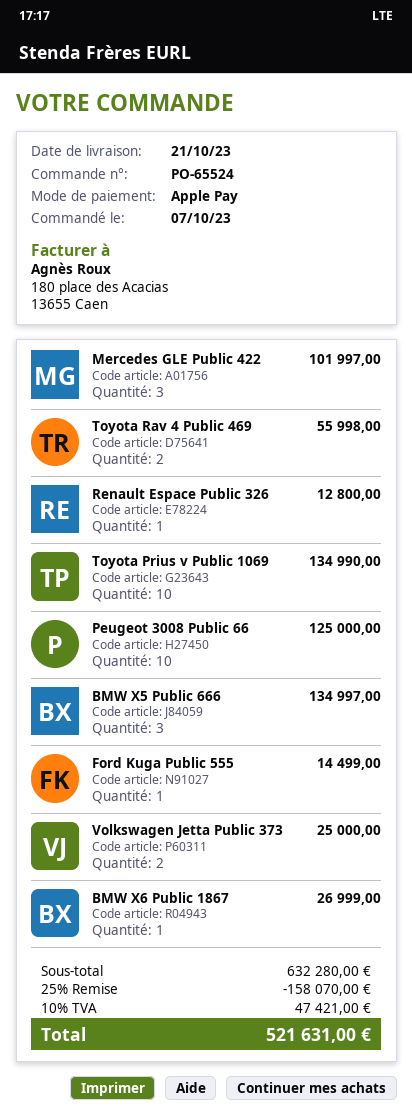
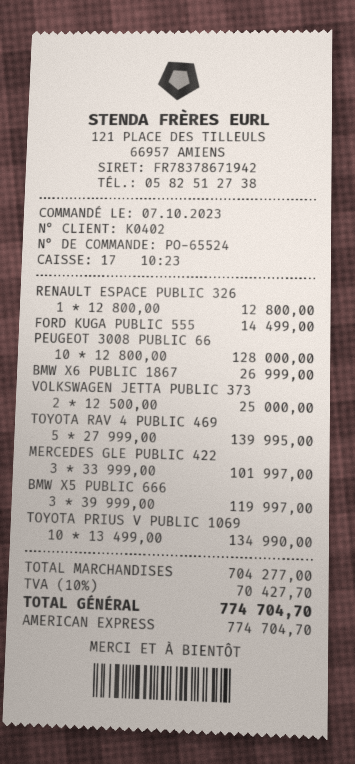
payment method: Apple Pay -> American Express
Toyota Rav 4 Public 469: 2 for 55998.00 -> 5 for 139995.00
Peugeot 3008 Public 66: 10 for 125000.00 -> 10 for 128000.00
BMW X5 Public 666: 3 for 134997.00 -> 3 for 119997.00
subtotal: 632280.00 -> 704277.00
discount: 25% = 158070.00 -> none
tax: 10% = 47421.00 -> 10% = 70427.70
total: 521631.00 -> 774704.70

